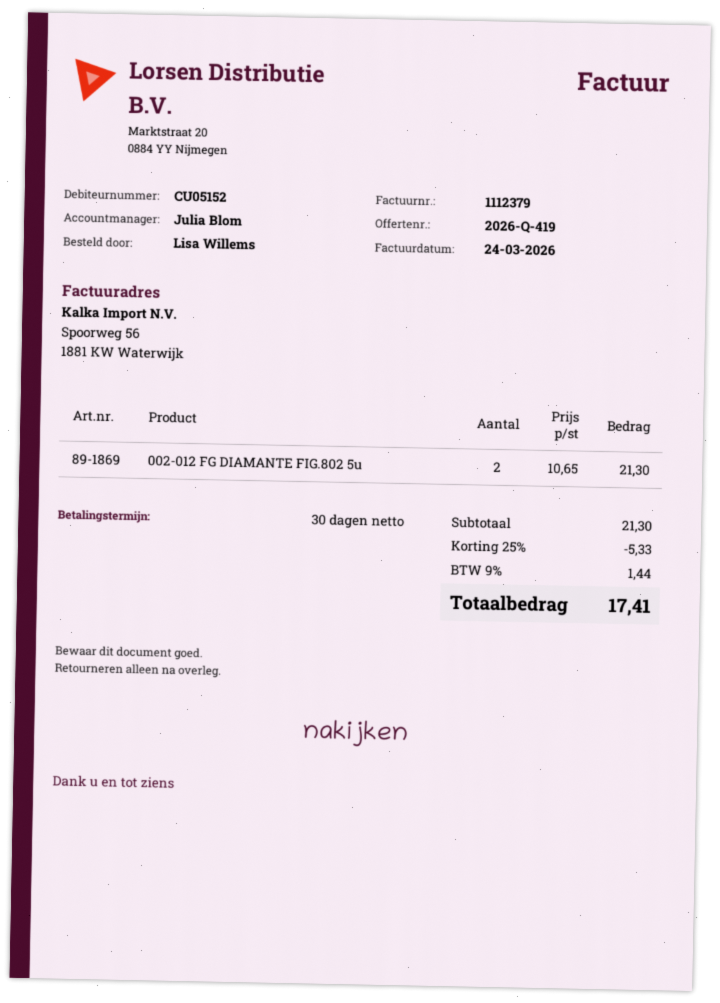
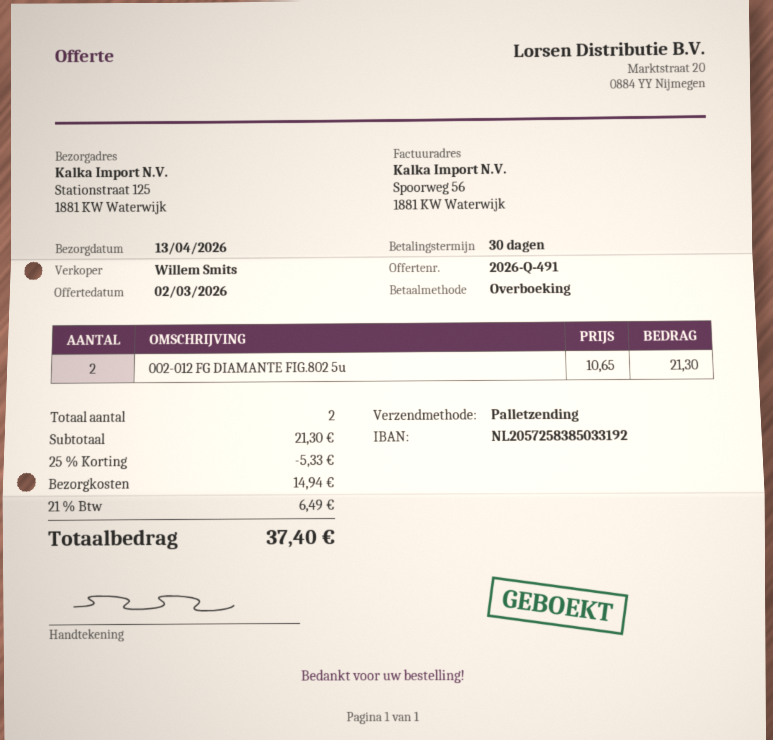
quote number: 2026-Q-419 -> 2026-Q-491
sales rep: Julia Blom -> Willem Smits
shipping: none -> 14.94
tax: 9% = 1.44 -> 21% = 6.49
total: 17.41 -> 37.40

